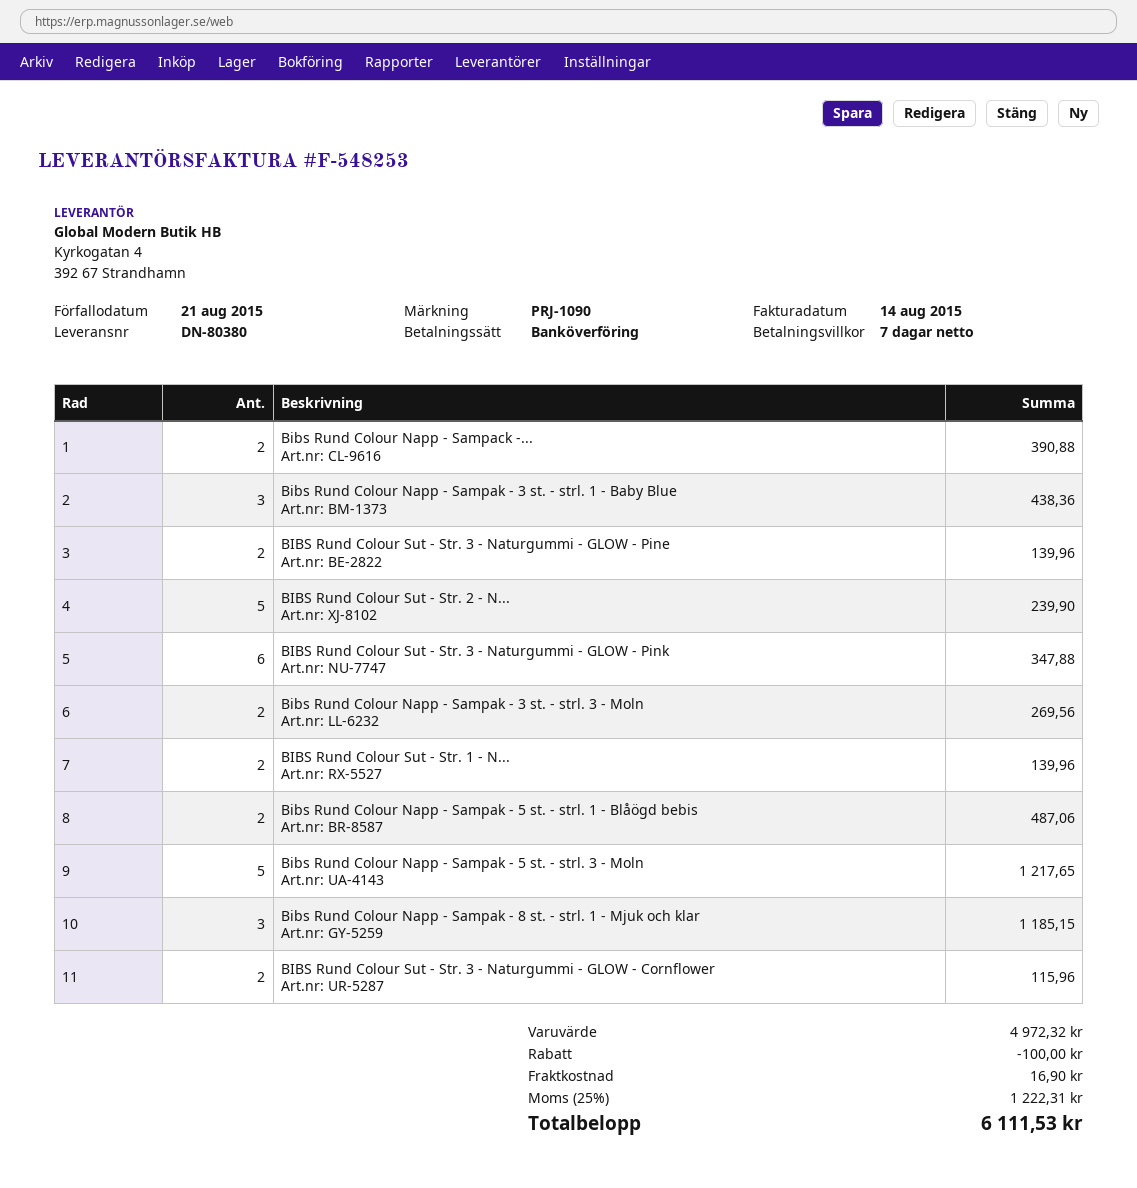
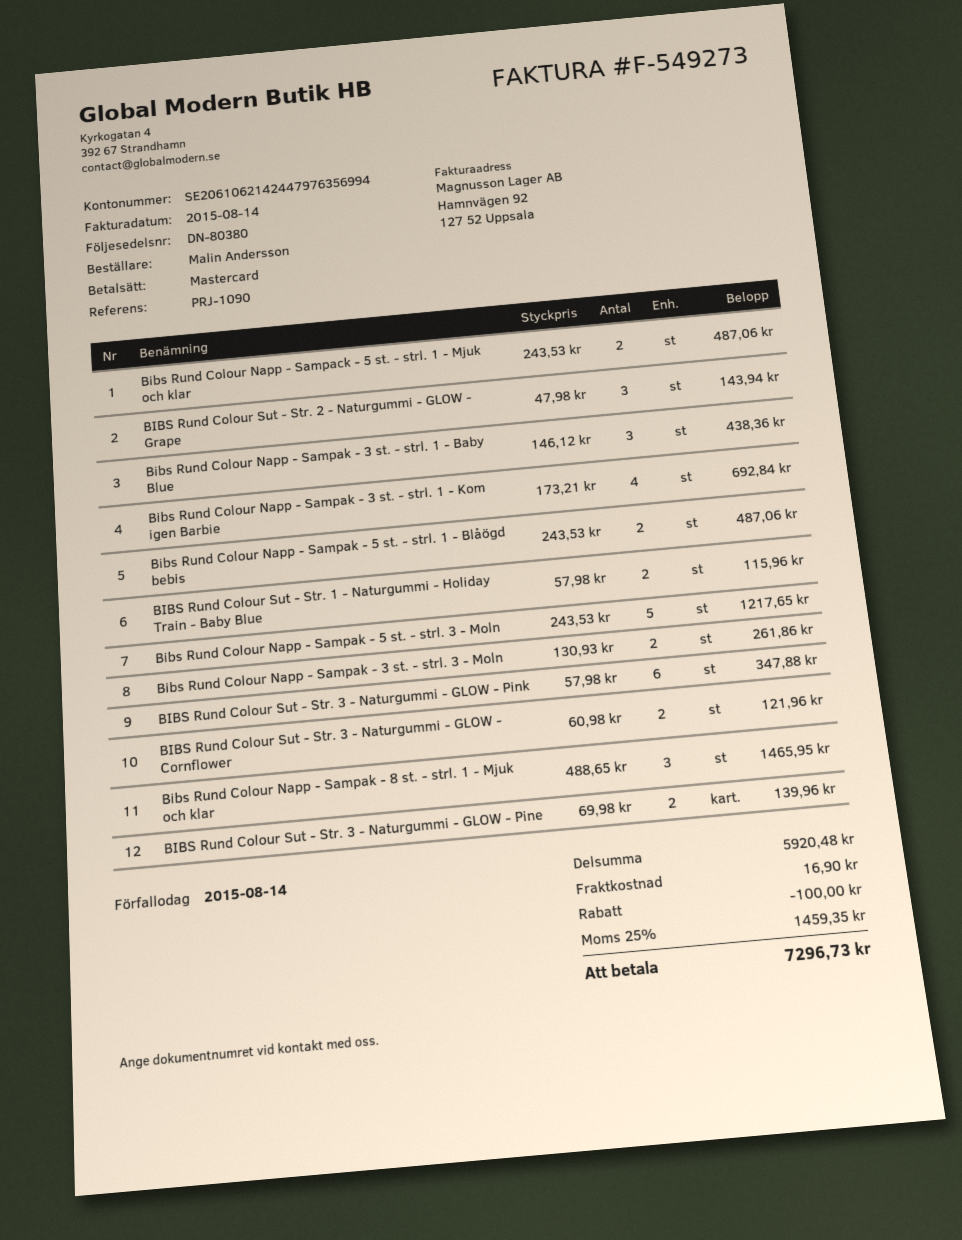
invoice number: F-548253 -> F-549273
due date: 2015-08-21 -> 2015-08-14
payment method: bank transfer -> Mastercard
Bibs Rund Colour Napp - Sampack -...: 2 for 390.88 -> 2 for 487.06
BIBS Rund Colour Sut - Str. 2 - N...: 5 for 239.90 -> 3 for 143.94
Bibs Rund Colour Napp - Sampak - 3 st. - strl. 3 - Moln: 2 for 269.56 -> 2 for 261.86
BIBS Rund Colour Sut - Str. 1 - N...: 2 for 139.96 -> 2 for 115.96
Bibs Rund Colour Napp - Sampak - 8 st. - strl. 1 - Mjuk och klar: 3 for 1185.15 -> 3 for 1465.95
BIBS Rund Colour Sut - Str. 3 - Naturgummi - GLOW - Cornflower: 2 for 115.96 -> 2 for 121.96
Bibs Rund Colour Napp - Sampak - 3 st. - strl. 1 - Kom igen Barbie: none -> 4 for 692.84
subtotal: 4972.32 -> 5920.48
tax: 25% = 1222.31 -> 25% = 1459.35
total: 6111.53 -> 7296.73

